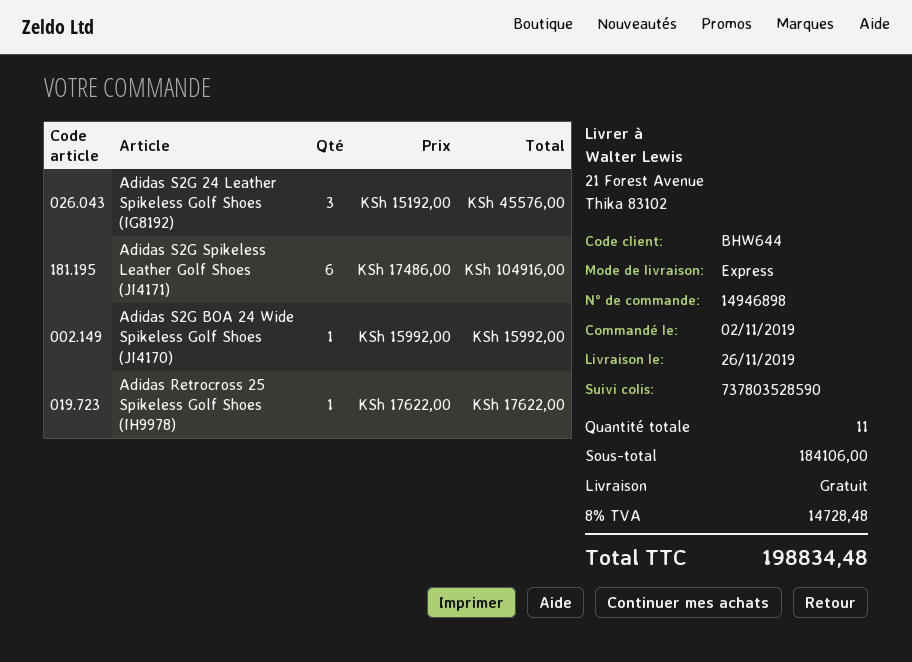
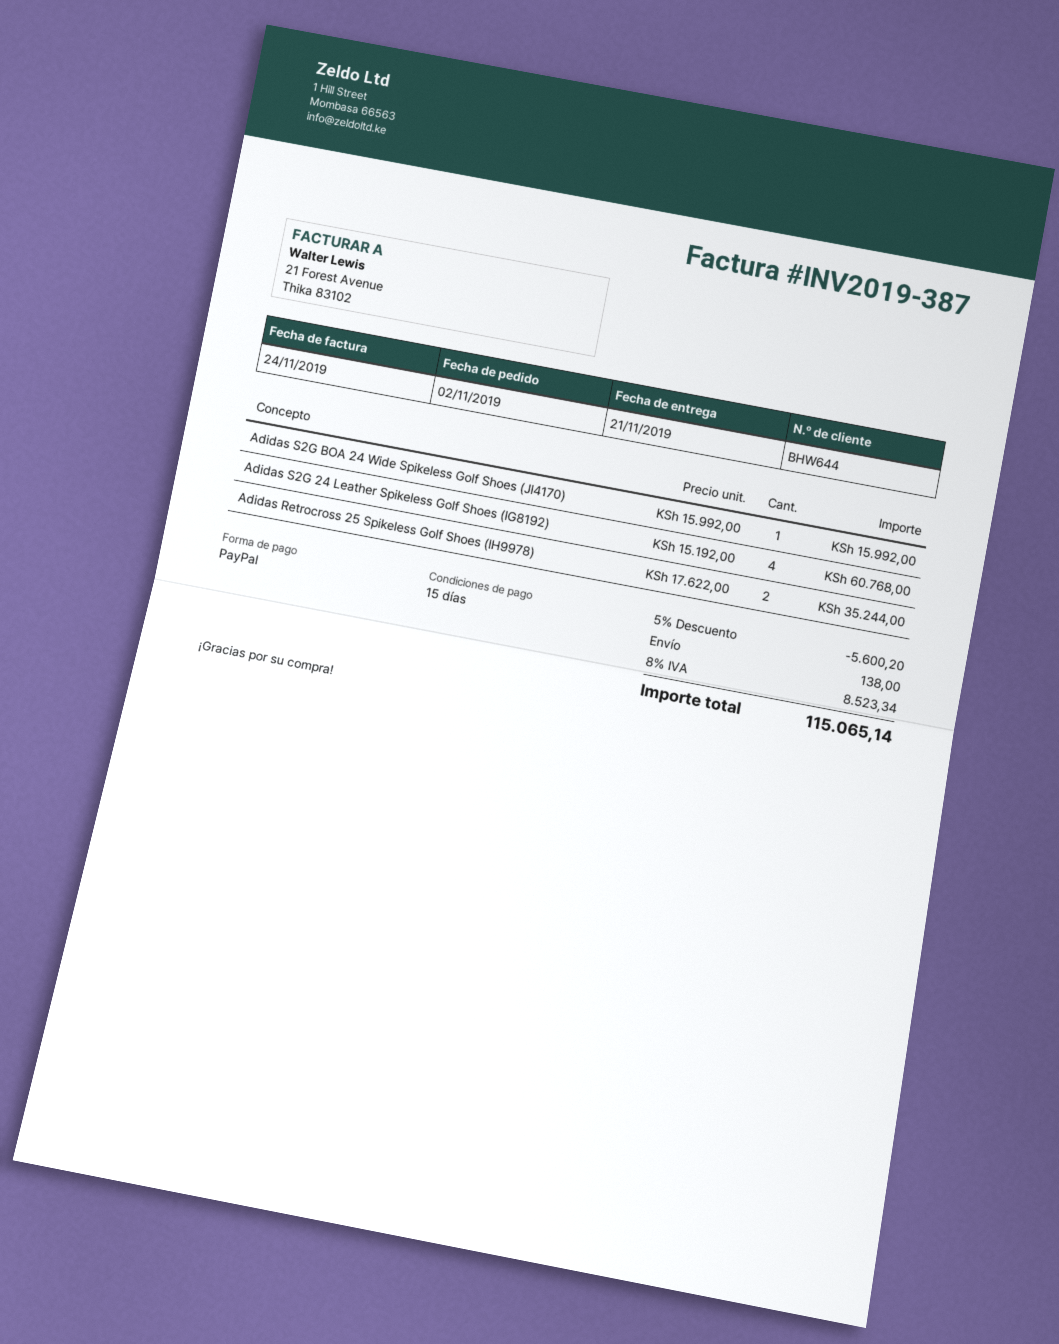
delivery date: 2019-11-26 -> 2019-11-21
Adidas S2G 24 Leather Spikeless Golf Shoes (IG8192): 3 x 15192.00 = 45576.00 -> 4 x 15192.00 = 60768.00
Adidas S2G Spikeless Leather Golf Shoes (JI4171): 6 x 17486.00 = 104916.00 -> none
Adidas Retrocross 25 Spikeless Golf Shoes (IH9978): 1 x 17622.00 = 17622.00 -> 2 x 17622.00 = 35244.00
discount: none -> 5% = 5600.20
shipping: 0.00 -> 138.00
tax: 8% = 14728.48 -> 8% = 8523.34
total: 198834.48 -> 115065.14

